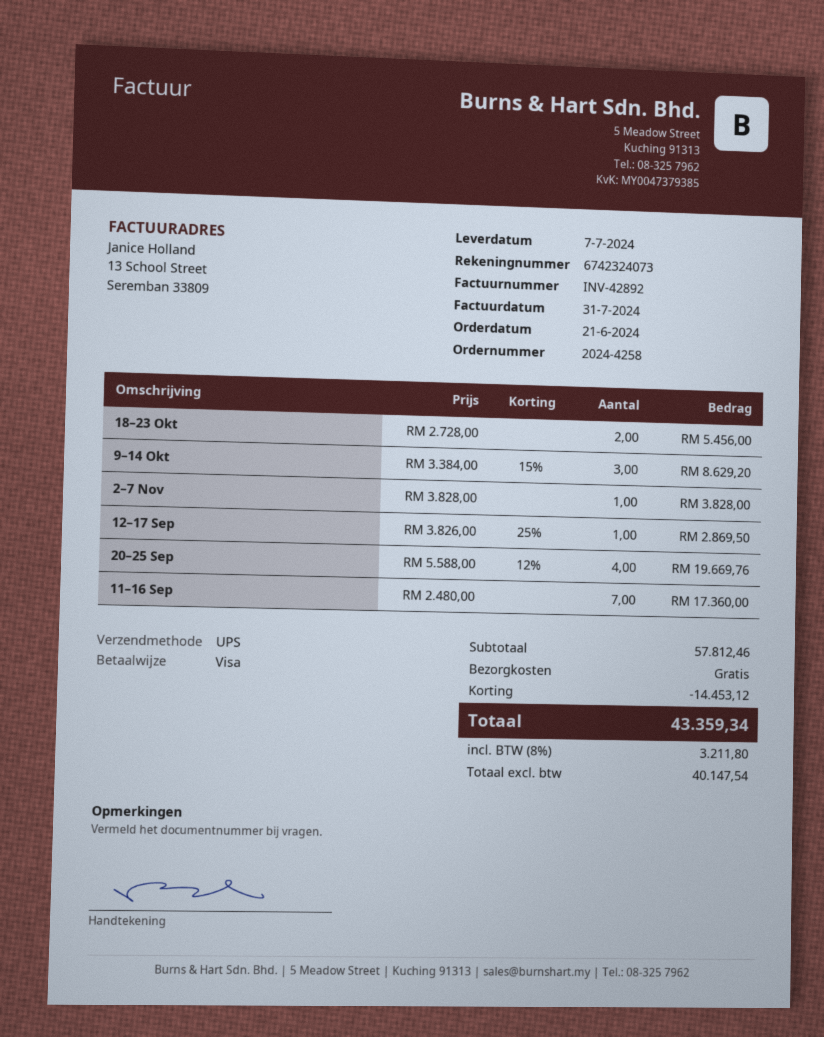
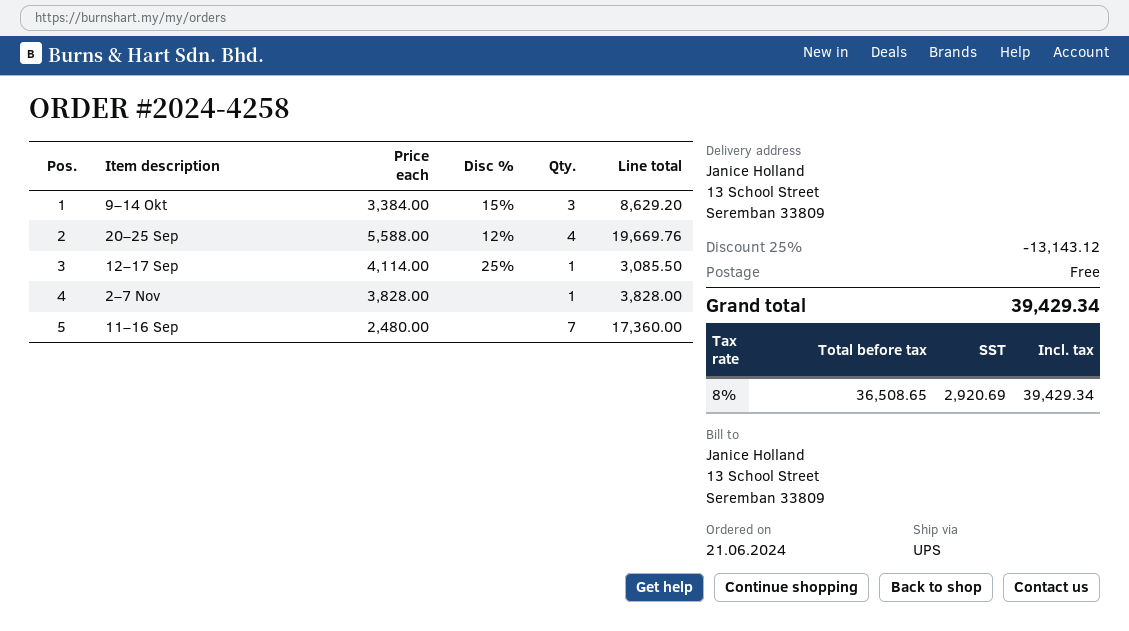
18–23 Okt: 2 x 2728.00 = 5456.00 -> none
12–17 Sep: 1 x 3826.00 - 25% = 2869.50 -> 1 x 4114.00 - 25% = 3085.50
discount: 14453.12 -> 13143.12
net: 40147.54 -> 36508.65
tax: 8% = 3211.80 -> 8% = 2920.69
total: 43359.34 -> 39429.34

